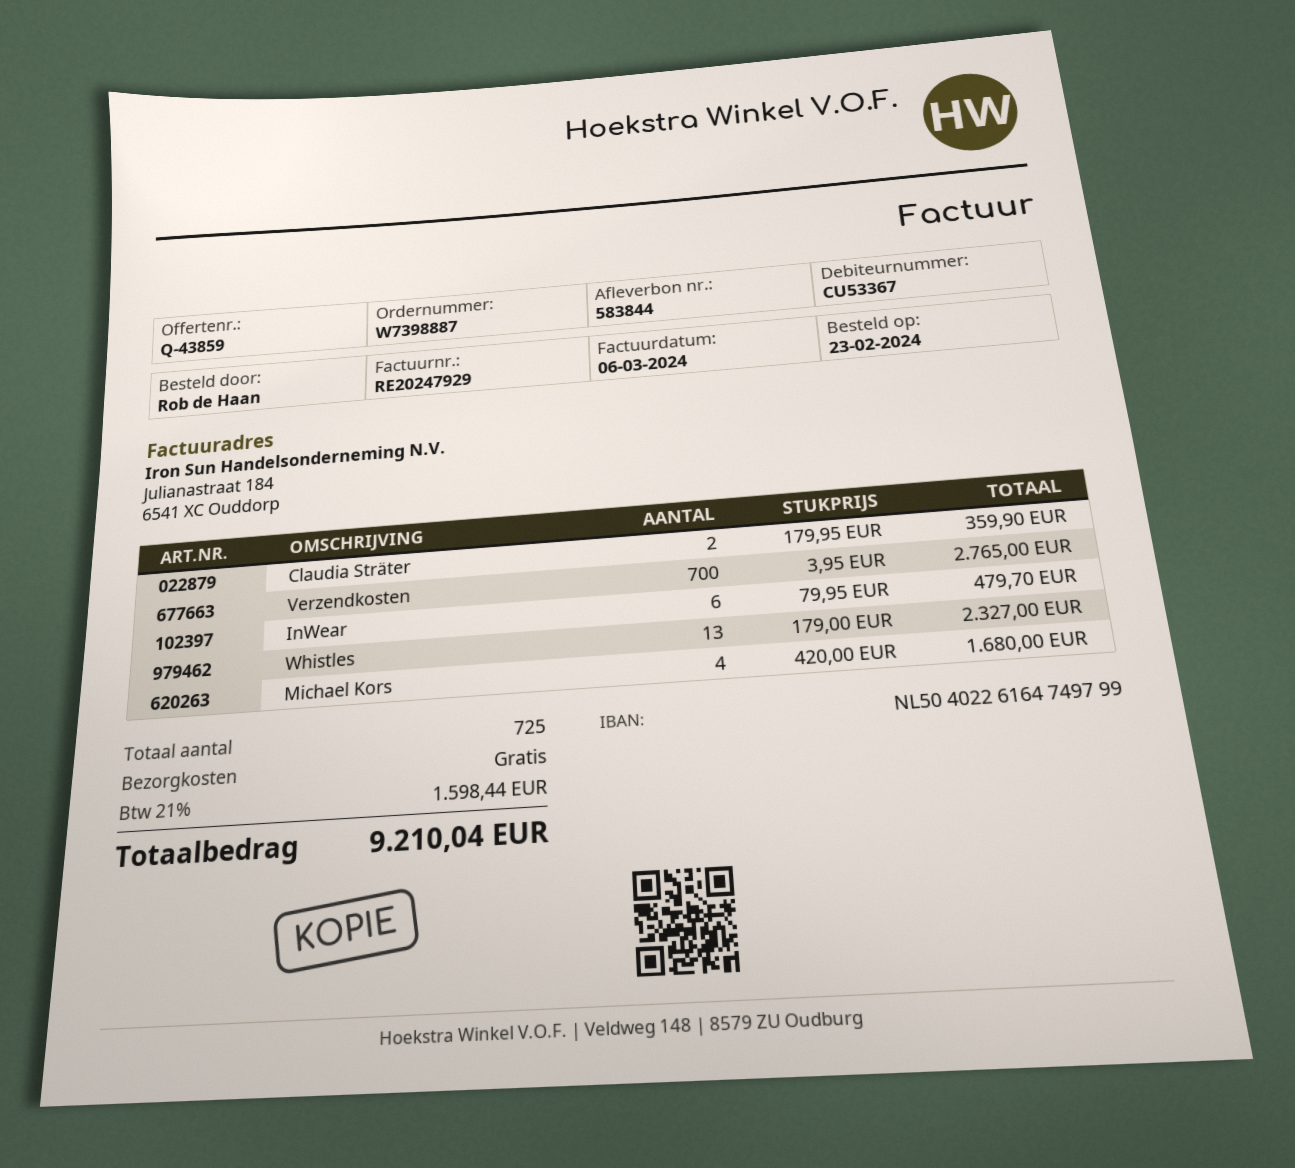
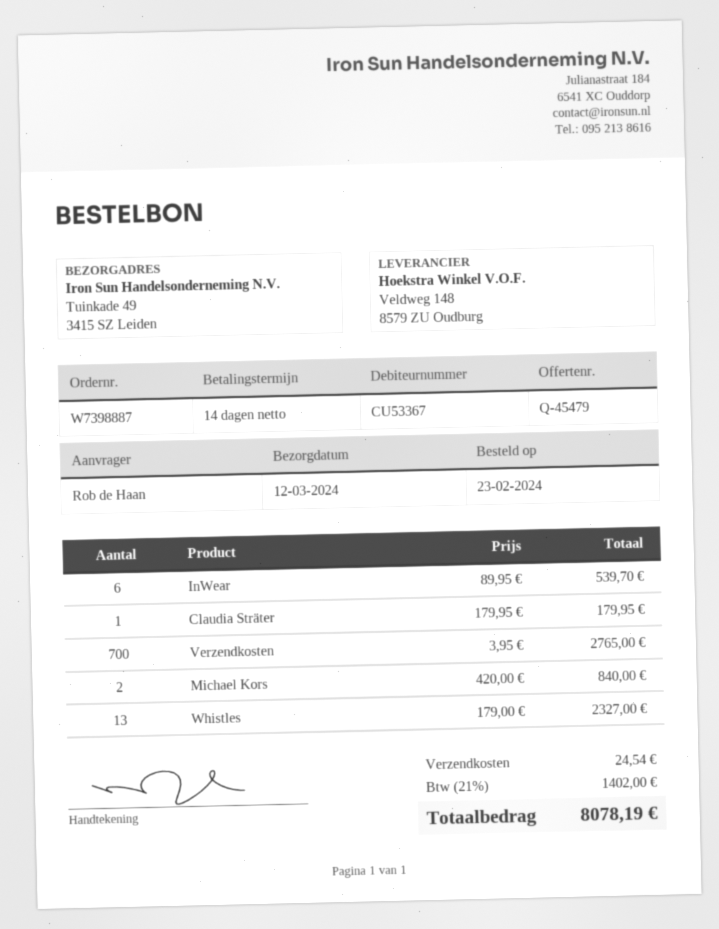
quote number: Q-43859 -> Q-45479
Claudia Sträter: 2 x 179.95 = 359.90 -> 1 x 179.95 = 179.95
InWear: 6 x 79.95 = 479.70 -> 6 x 89.95 = 539.70
Michael Kors: 4 x 420.00 = 1680.00 -> 2 x 420.00 = 840.00
shipping: 0.00 -> 24.54
tax: 21% = 1598.44 -> 21% = 1402.00
total: 9210.04 -> 8078.19

